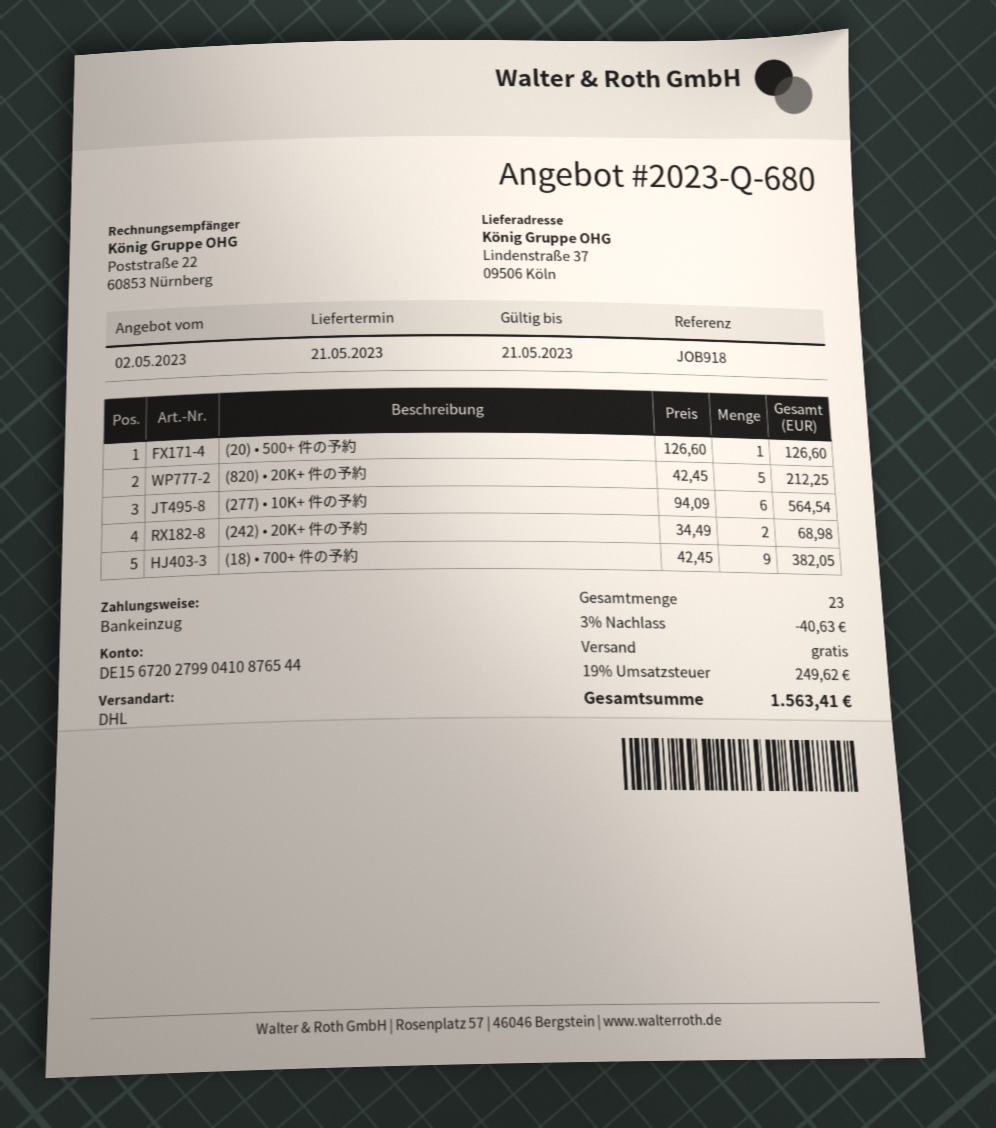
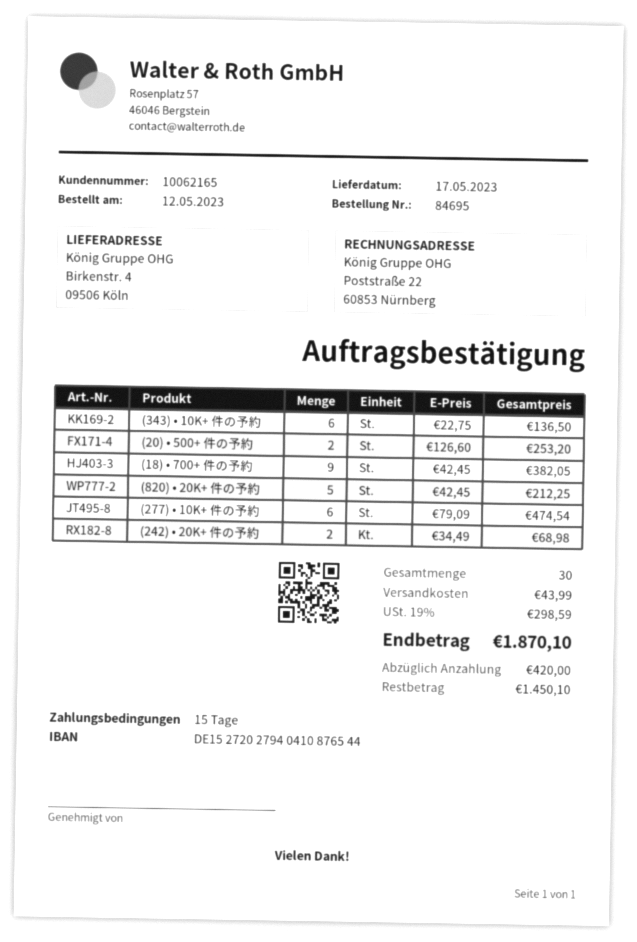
delivery date: 2023-05-21 -> 2023-05-17
bank account: DE15672027990410876544 -> DE15272027940410876544
ship to: Lindenstraße 37, 09506 Köln -> Birkenstr. 4, 09506 Köln
(20) • 500+ 件の予約: 1 x 126.60 = 126.60 -> 2 x 126.60 = 253.20
(277) • 10K+ 件の予約: 6 x 94.09 = 564.54 -> 6 x 79.09 = 474.54
(343) • 10K+ 件の予約: none -> 6 x 22.75 = 136.50
total quantity: 23 -> 30
discount: 3% = 40.63 -> none
shipping: 0.00 -> 43.99
tax: 19% = 249.62 -> 19% = 298.59
total: 1563.41 -> 1870.10

